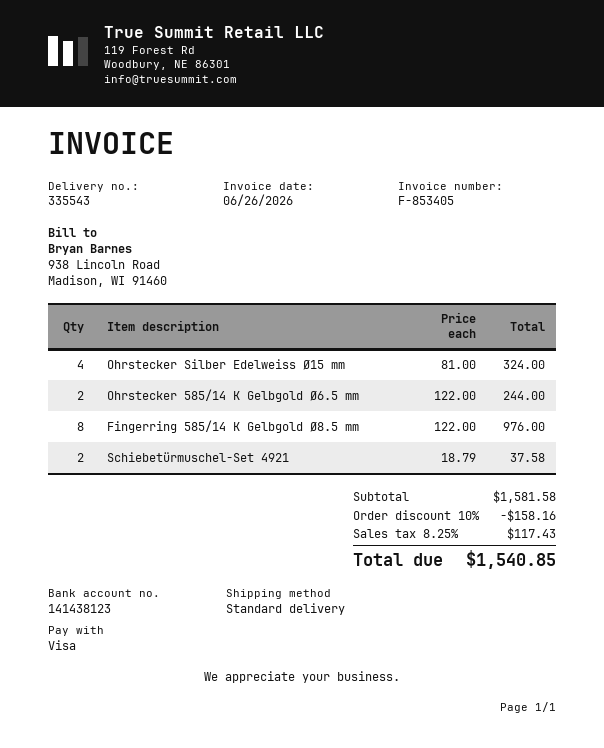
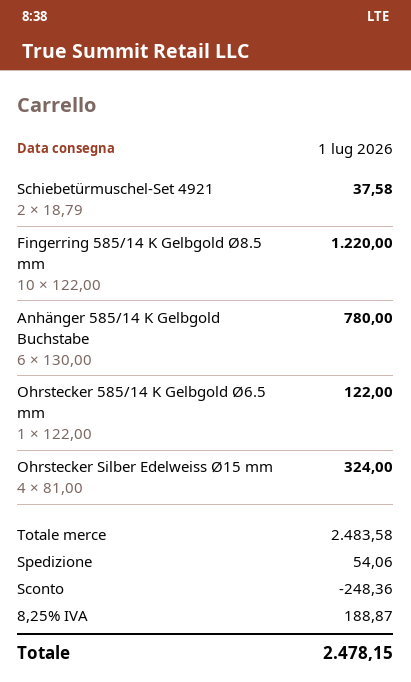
Ohrstecker 585/14 K Gelbgold Ø6.5 mm: 2 x 122.00 = 244.00 -> 1 x 122.00 = 122.00
Fingerring 585/14 K Gelbgold Ø8.5 mm: 8 x 122.00 = 976.00 -> 10 x 122.00 = 1220.00
Anhänger 585/14 K Gelbgold Buchstabe: none -> 6 x 130.00 = 780.00
subtotal: 1581.58 -> 2483.58
discount: 158.16 -> 248.36
shipping: none -> 54.06
tax: 8.25% = 117.43 -> 8.25% = 188.87
total: 1540.85 -> 2478.15

